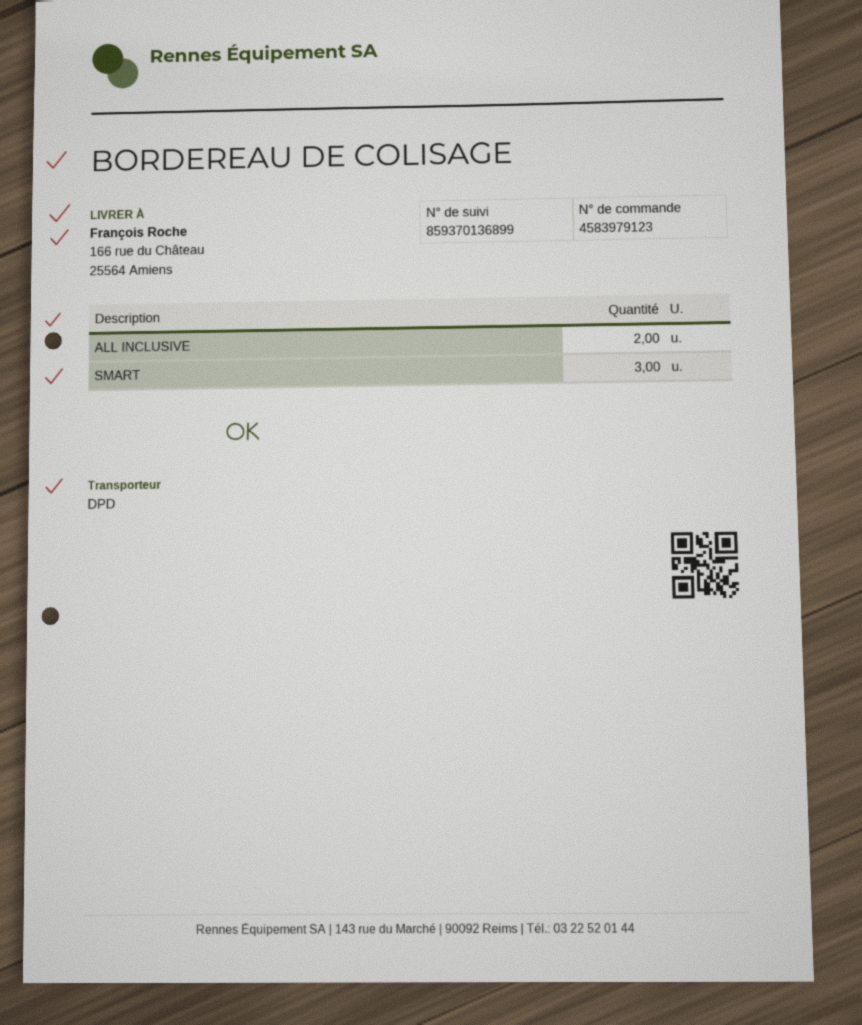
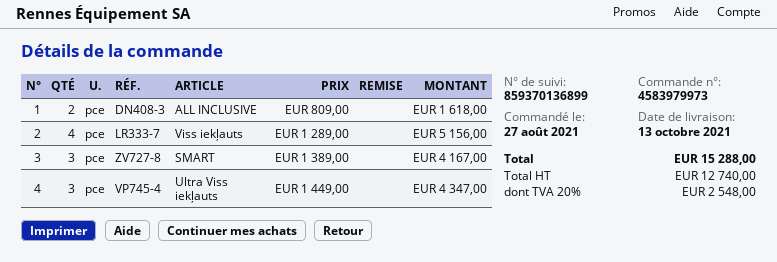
order number: 4583979123 -> 4583979973
Viss iekļauts: none -> 4
Ultra Viss iekļauts: none -> 3

